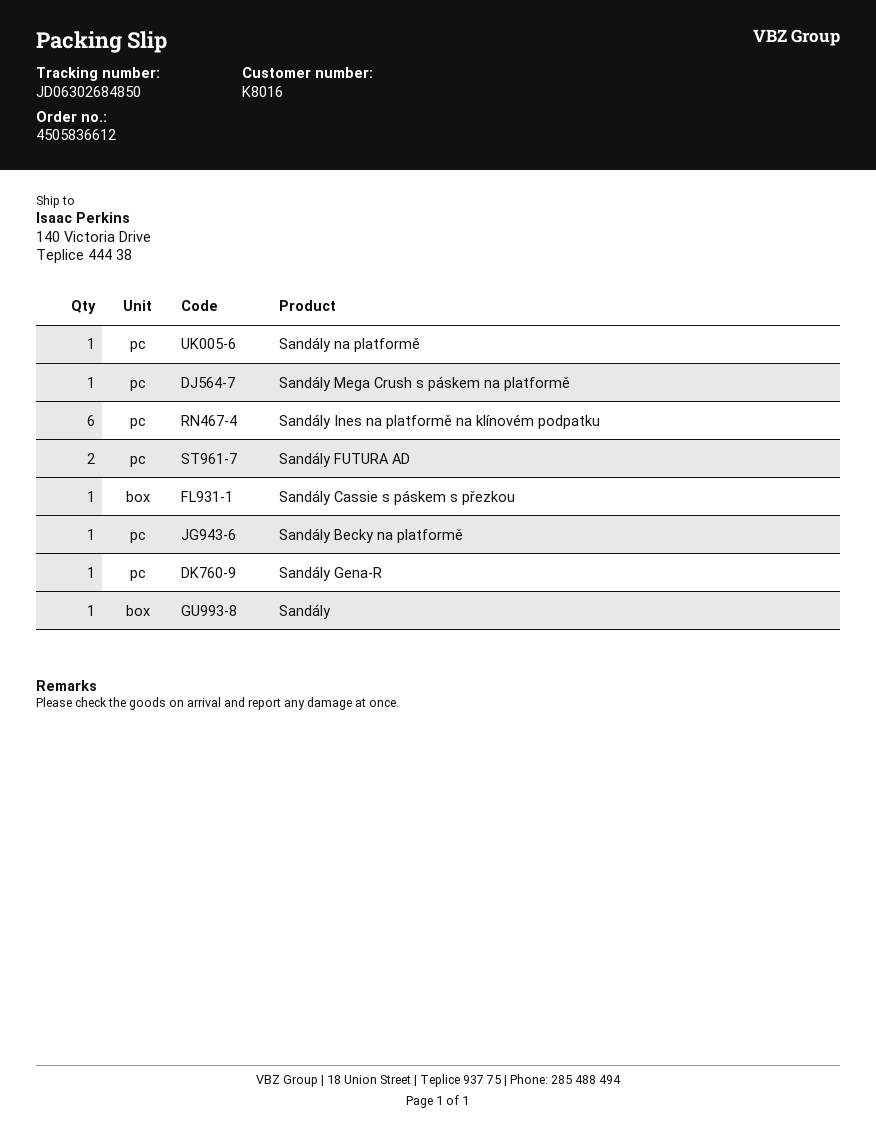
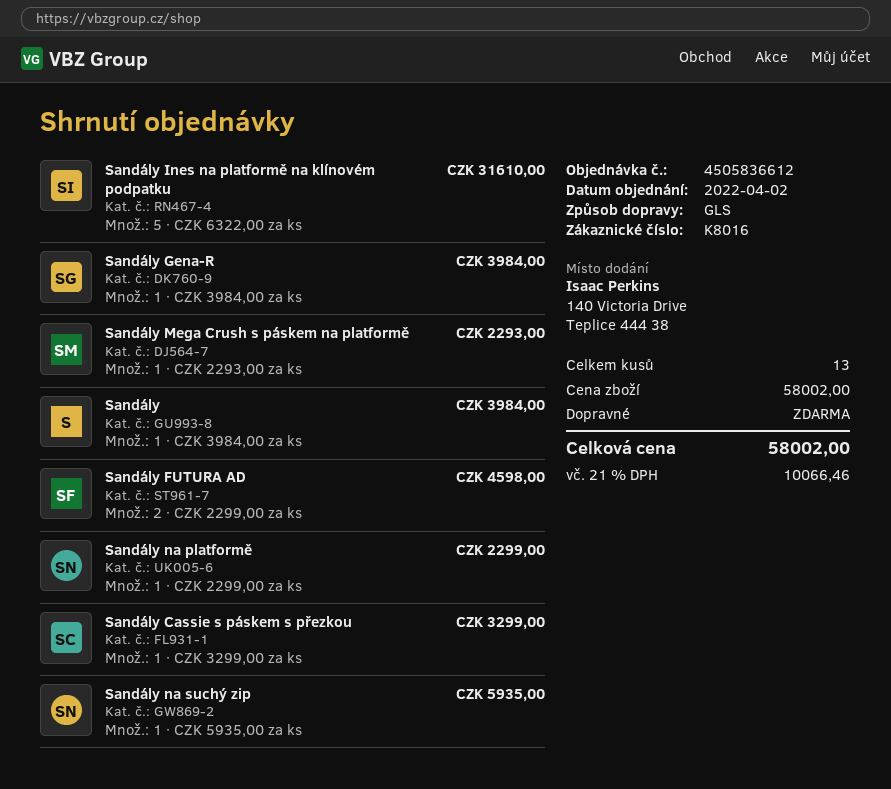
Sandály Ines na platformě na klínovém podpatku: 6 -> 5
Sandály Becky na platformě: 1 -> none
Sandály na suchý zip: none -> 1

